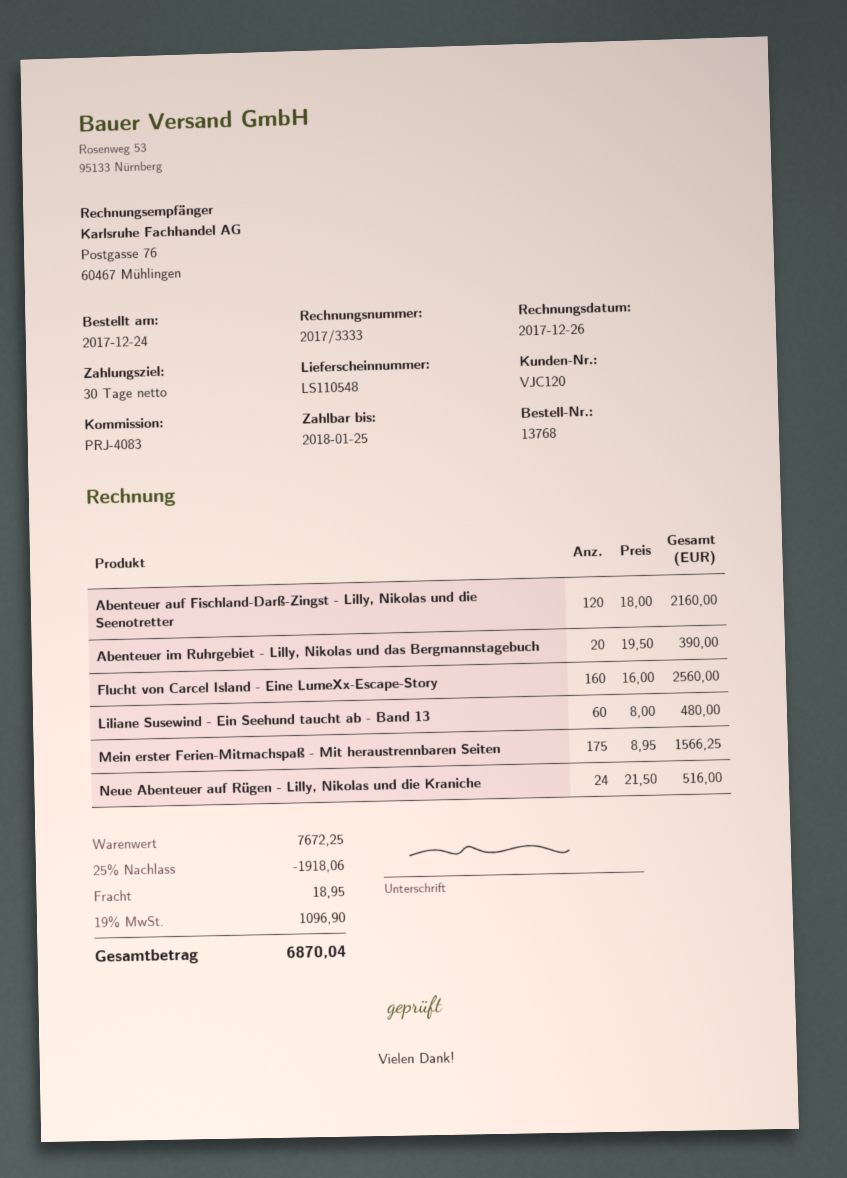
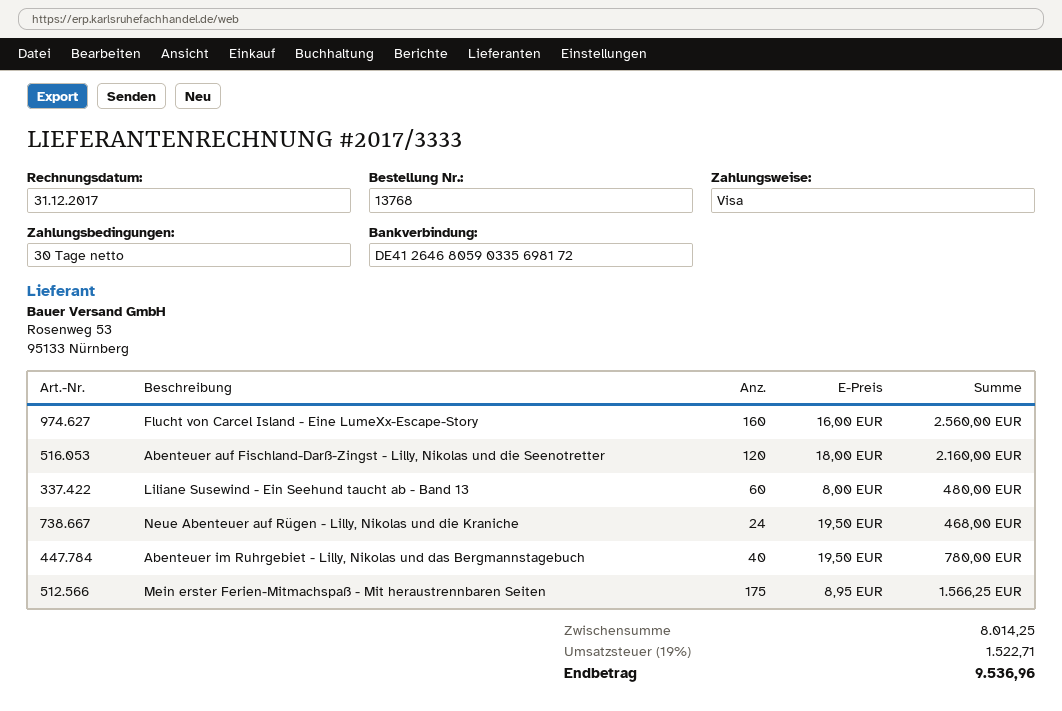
invoice date: 2017-12-26 -> 2017-12-31
Abenteuer im Ruhrgebiet - Lilly, Nikolas und das Bergmannstagebuch: 20 x 19.50 = 390.00 -> 40 x 19.50 = 780.00
Neue Abenteuer auf Rügen - Lilly, Nikolas und die Kraniche: 24 x 21.50 = 516.00 -> 24 x 19.50 = 468.00
subtotal: 7672.25 -> 8014.25
discount: 25% = 1918.06 -> none
shipping: 18.95 -> none
tax: 19% = 1096.90 -> 19% = 1522.71
total: 6870.04 -> 9536.96

